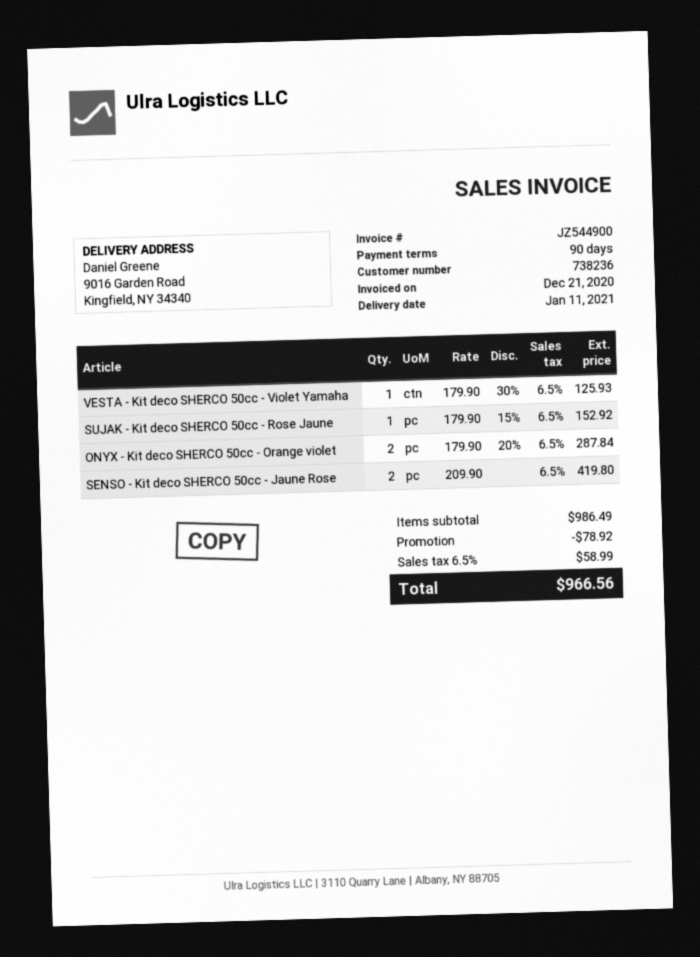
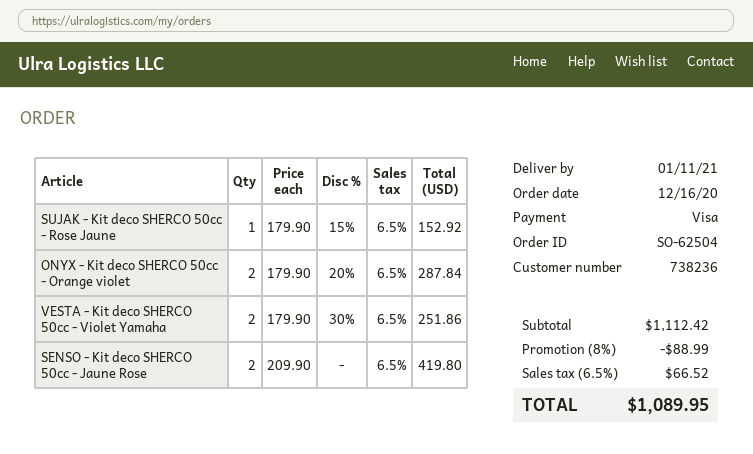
VESTA - Kit deco SHERCO 50cc - Violet Yamaha: 1 x 179.90 - 30% = 125.93 -> 2 x 179.90 - 30% = 251.86
subtotal: 986.49 -> 1112.42
discount: 78.92 -> 88.99
tax: 6.5% = 58.99 -> 6.5% = 66.52
total: 966.56 -> 1089.95

